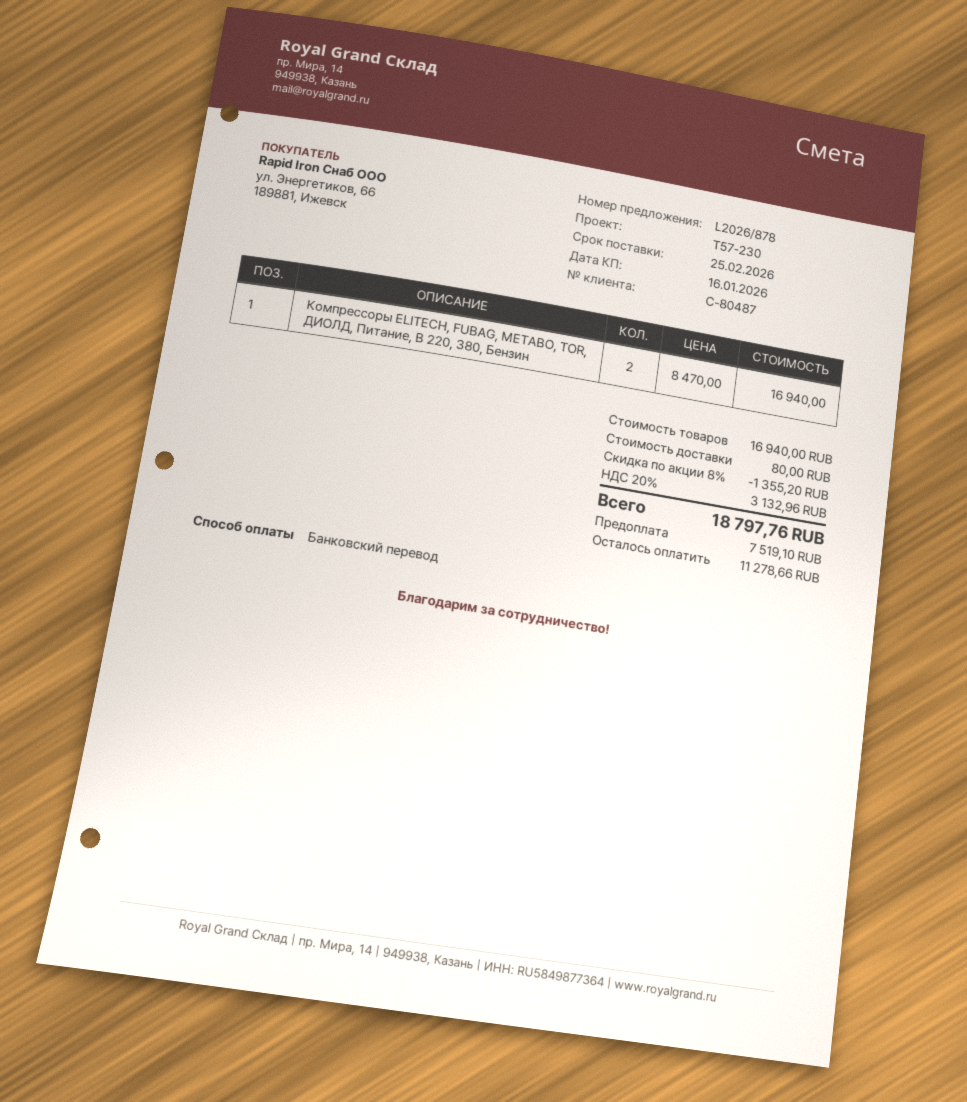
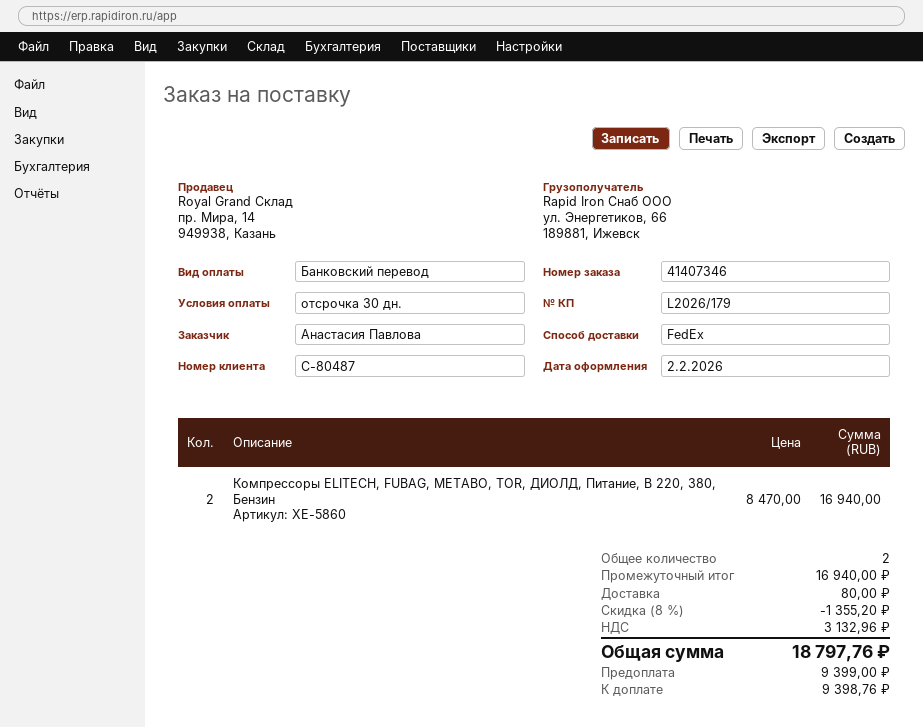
quote number: L2026/878 -> L2026/179
deposit: 7519.10 -> 9399.00
balance: 11278.66 -> 9398.76

